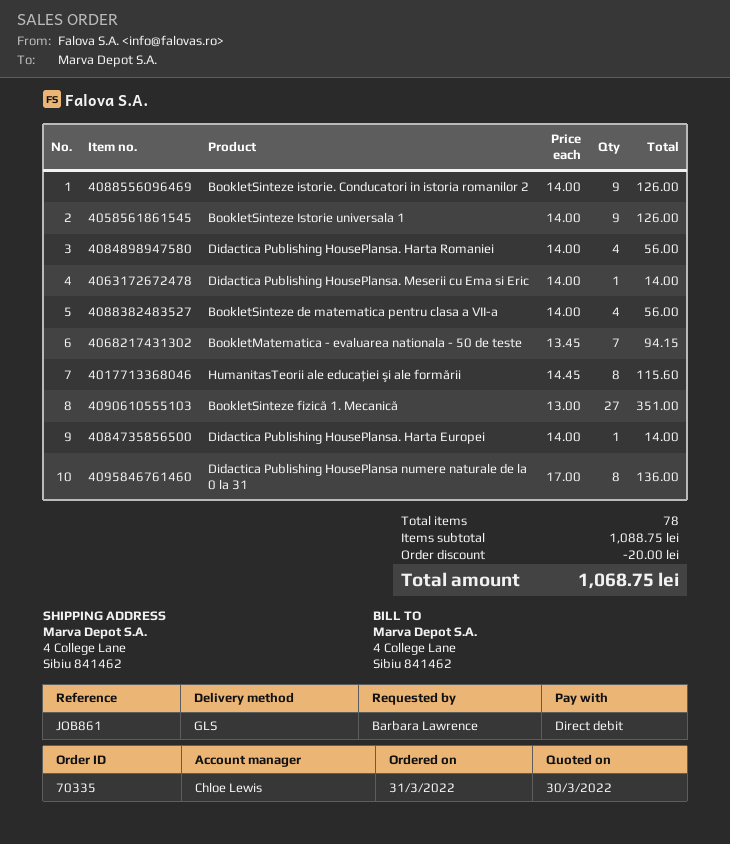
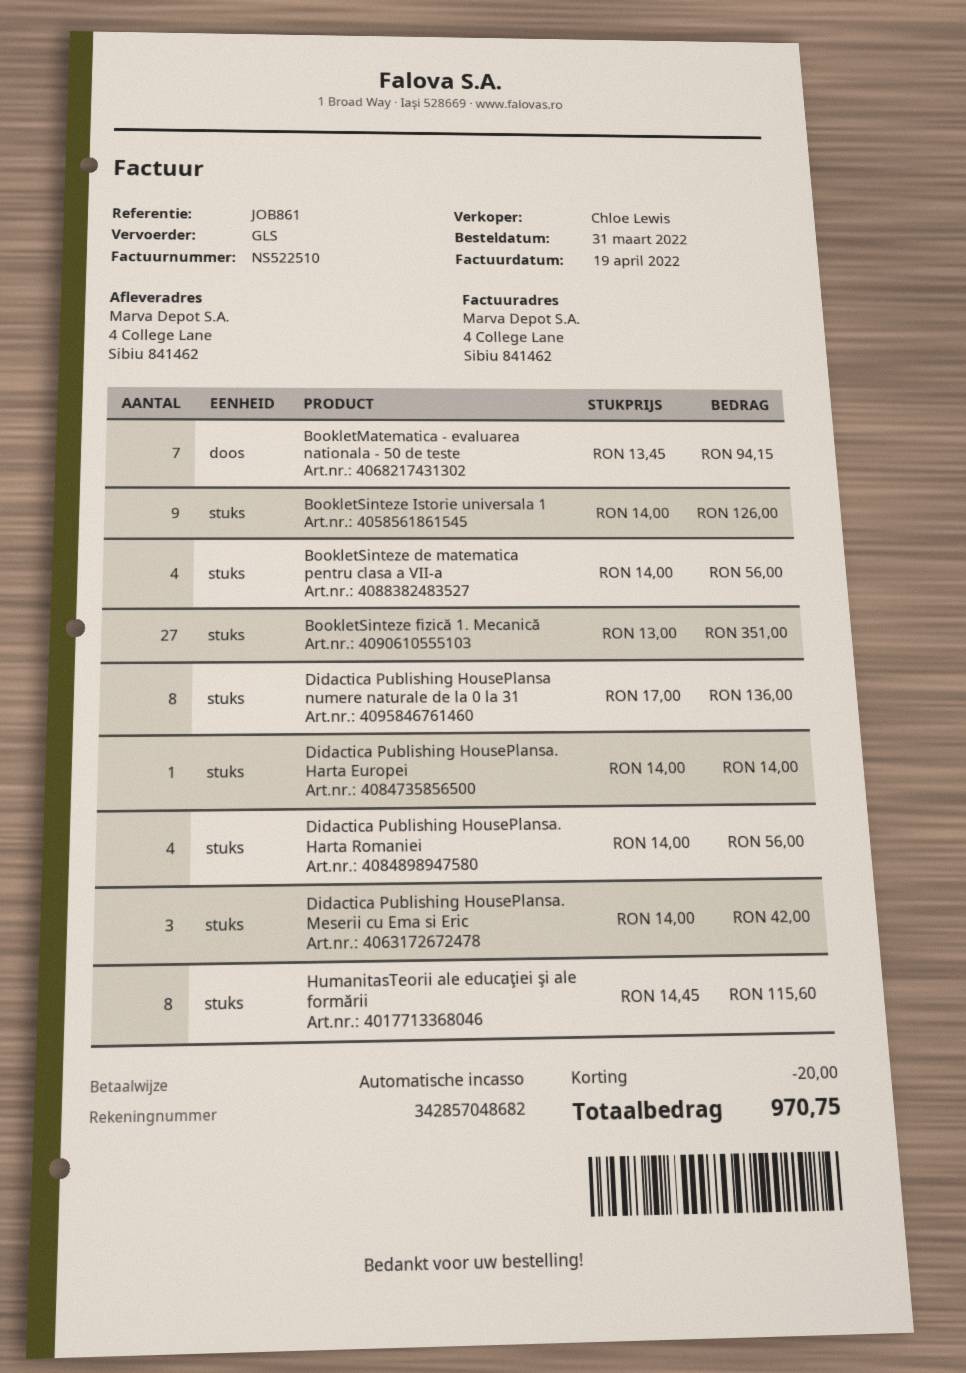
BookletSinteze istorie. Conducatori in istoria romanilor 2: 9 x 14.00 = 126.00 -> none
Didactica Publishing HousePlansa. Meserii cu Ema si Eric: 1 x 14.00 = 14.00 -> 3 x 14.00 = 42.00
total: 1068.75 -> 970.75

